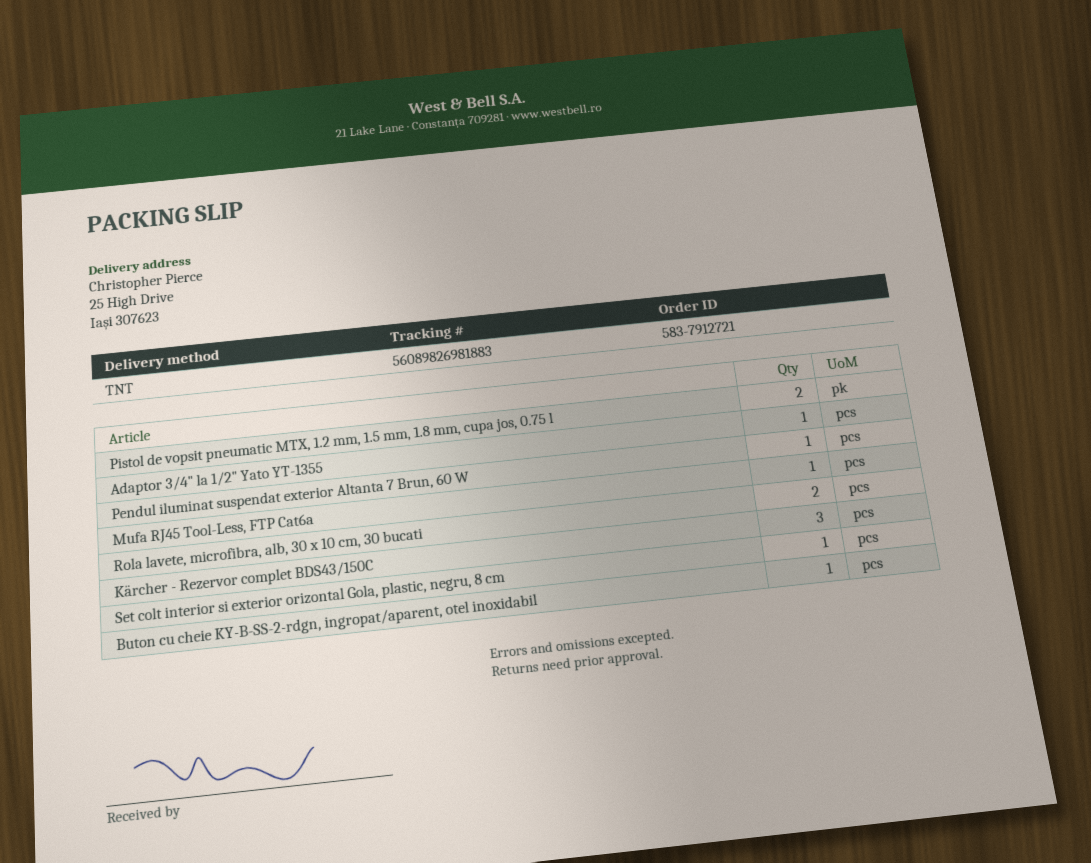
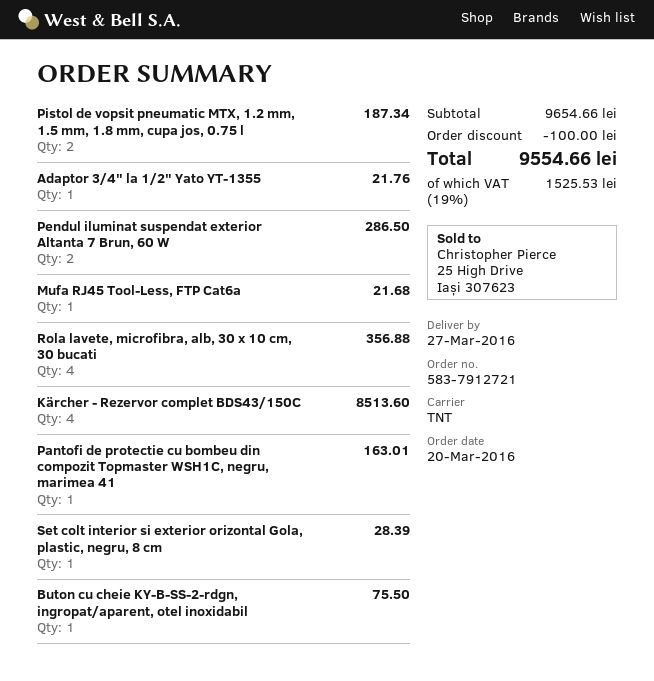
Pendul iluminat suspendat exterior Altanta 7 Brun, 60 W: 1 -> 2
Rola lavete, microfibra, alb, 30 x 10 cm, 30 bucati: 2 -> 4
Kärcher - Rezervor complet BDS43/150C: 3 -> 4
Pantofi de protectie cu bombeu din compozit Topmaster WSH1C, negru, marimea 41: none -> 1

